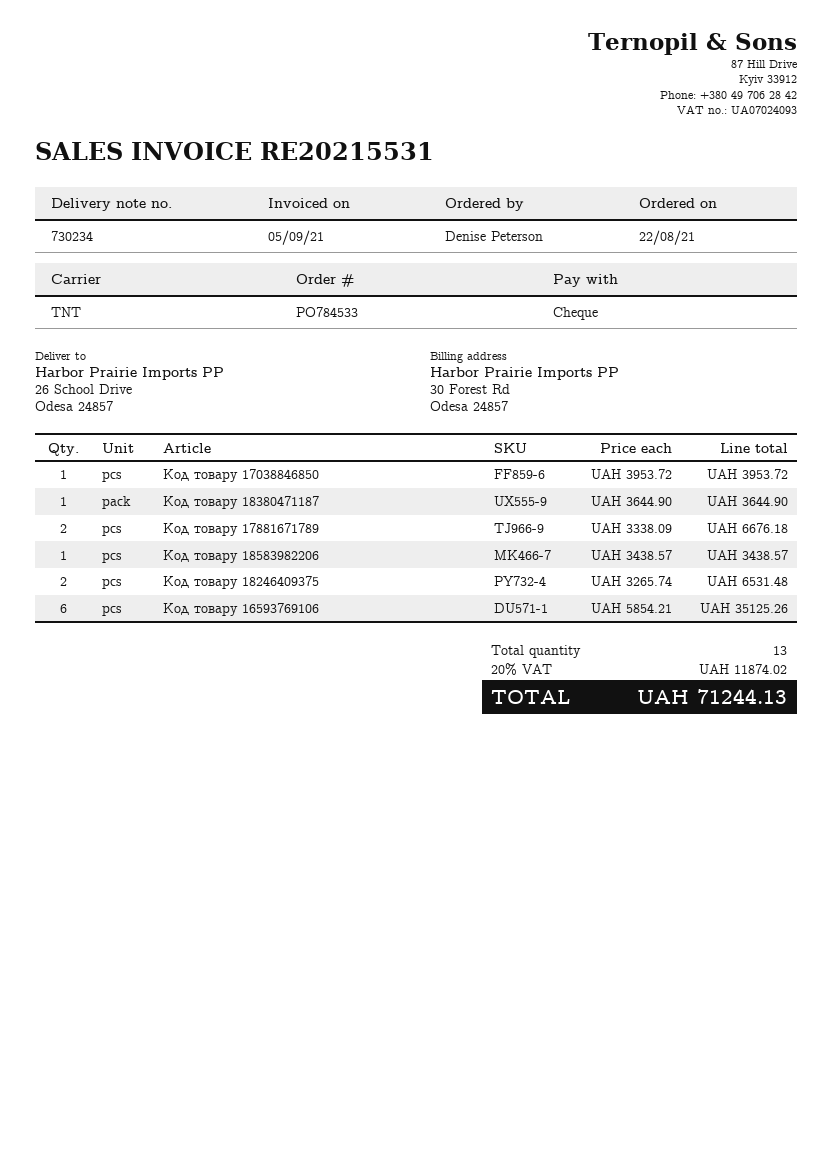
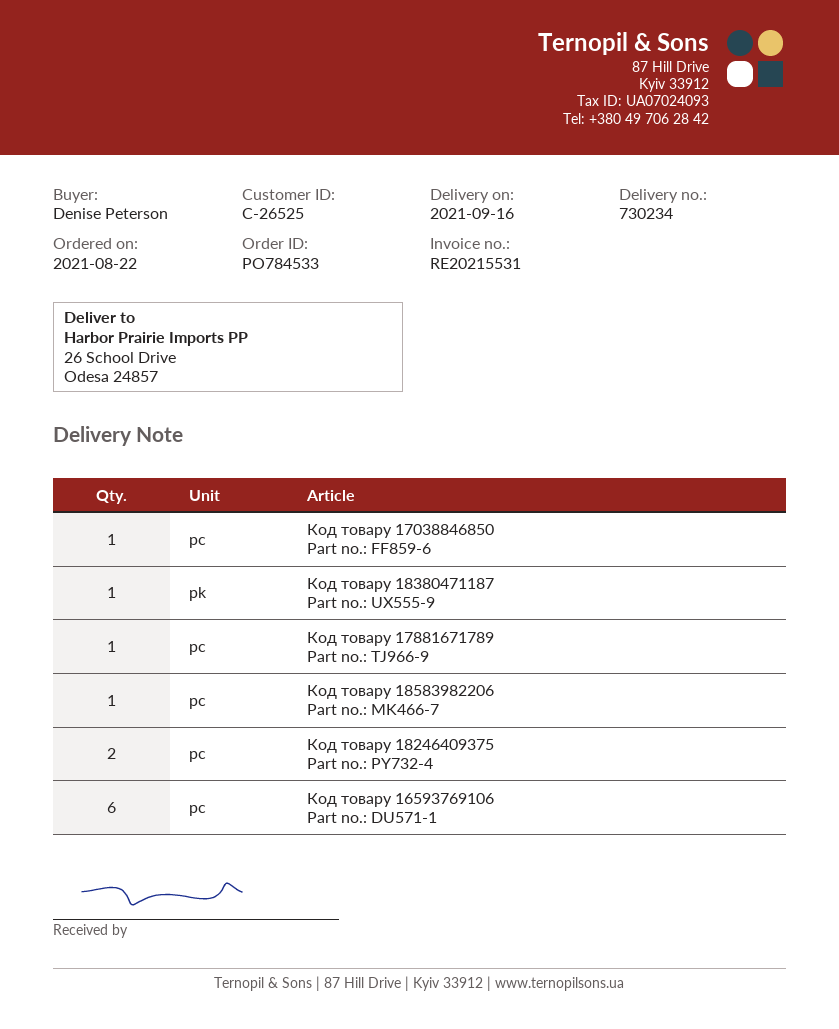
Код товару 17881671789: 2 -> 1

